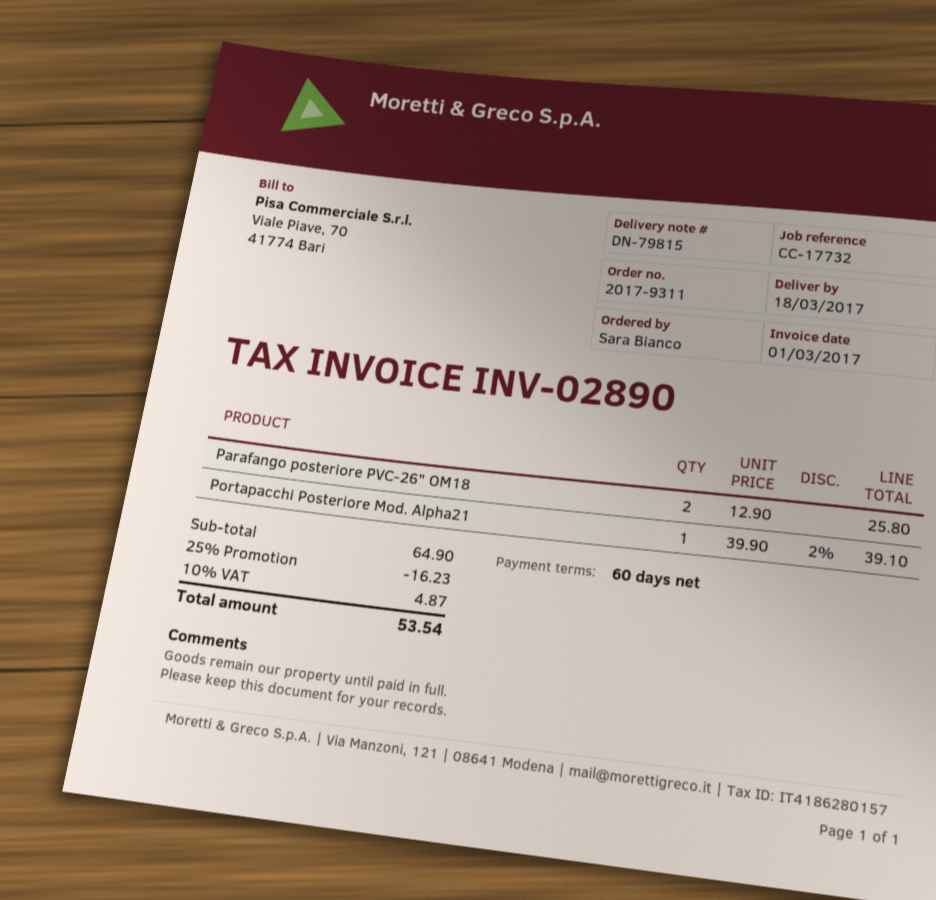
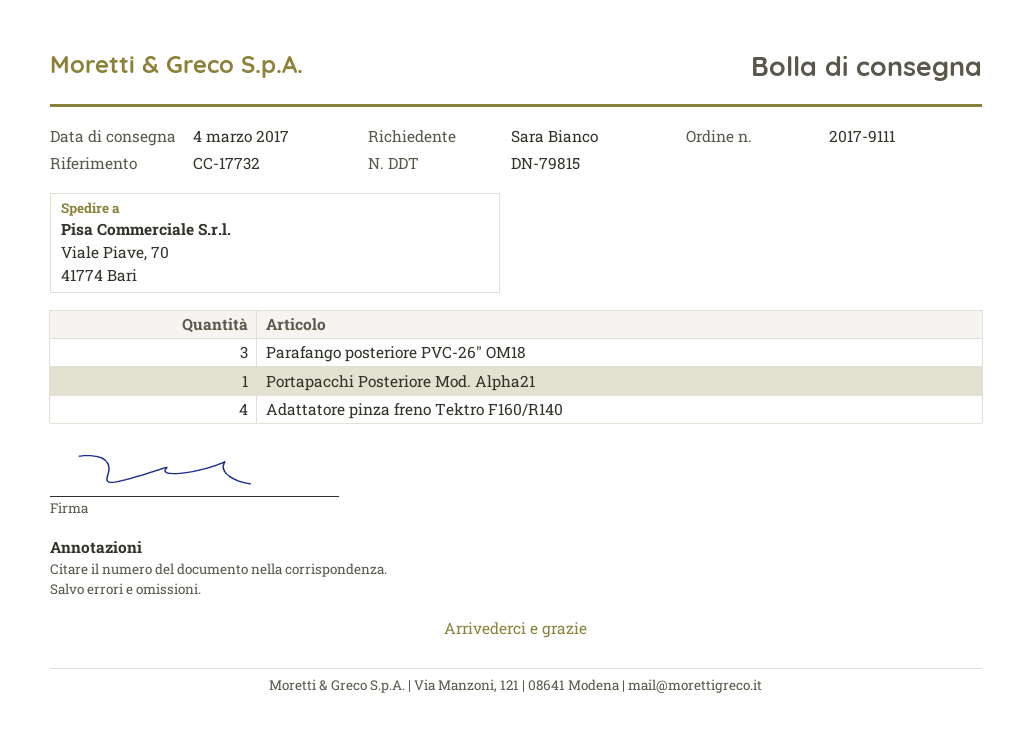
order number: 2017-9311 -> 2017-9111
delivery date: 2017-03-18 -> 2017-03-04
Parafango posteriore PVC-26" OM18: 2 -> 3
Adattatore pinza freno Tektro F160/R140: none -> 4

